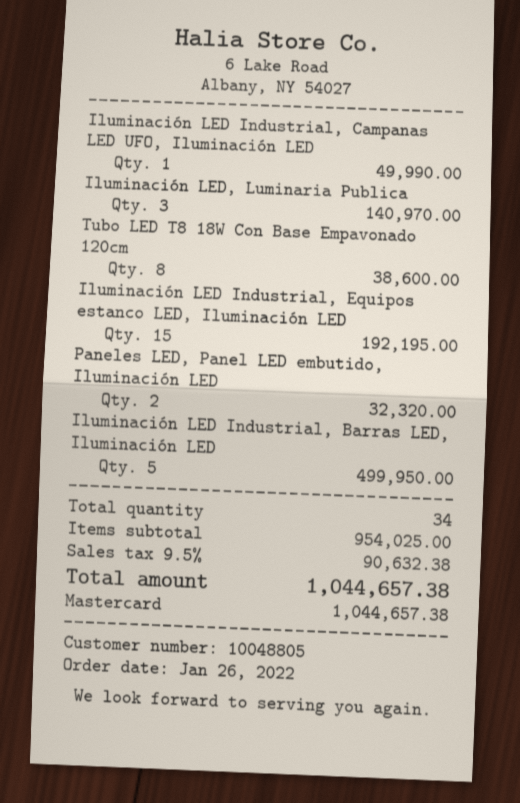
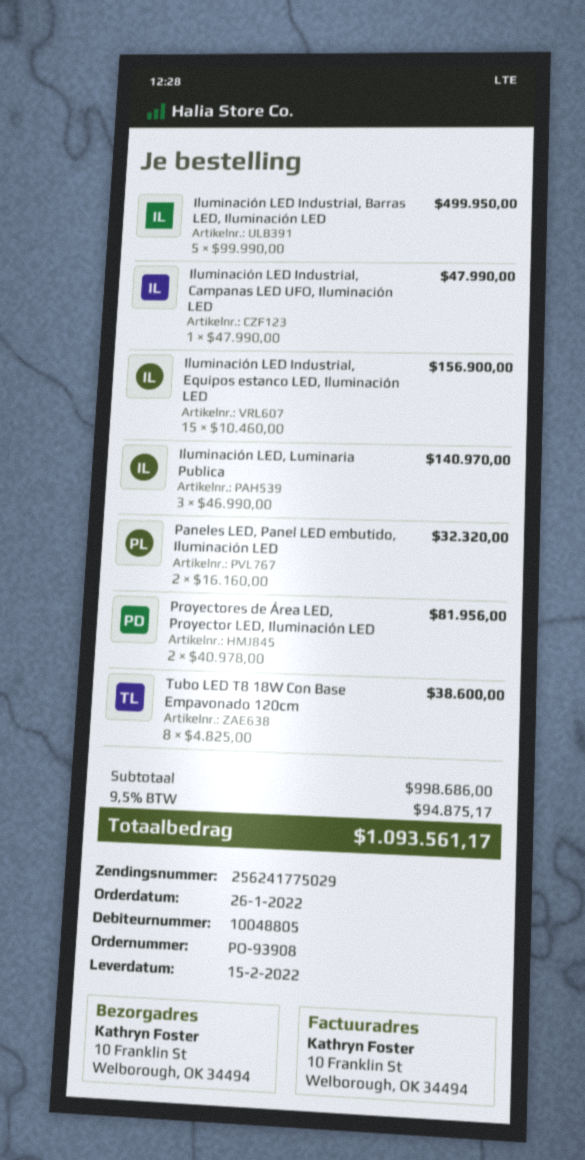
Iluminación LED Industrial, Campanas LED UFO, Iluminación LED: 1 for 49990.00 -> 1 for 47990.00
Iluminación LED Industrial, Equipos estanco LED, Iluminación LED: 15 for 192195.00 -> 15 for 156900.00
Proyectores de Área LED, Proyector LED, Iluminación LED: none -> 2 for 81956.00
subtotal: 954025.00 -> 998686.00
tax: 9.5% = 90632.38 -> 9.5% = 94875.17
total: 1044657.38 -> 1093561.17

